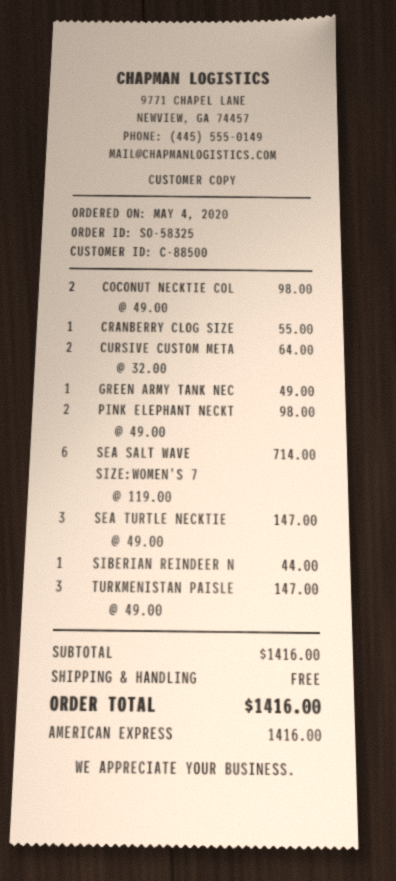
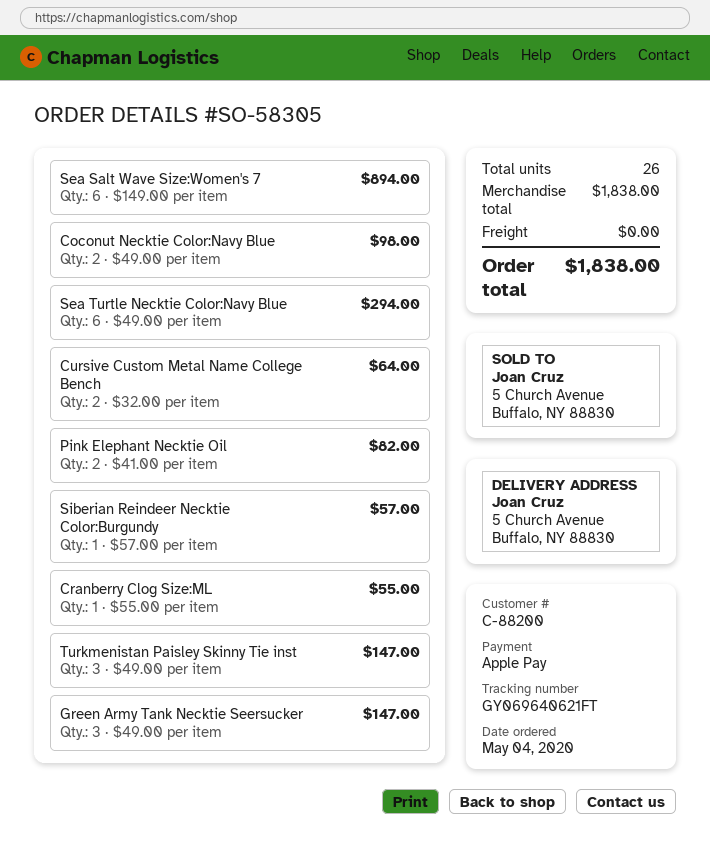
order number: SO-58325 -> SO-58305
customer number: C-88500 -> C-88200
payment method: American Express -> Apple Pay
GREEN ARMY TANK NEC: 1 x 49.00 = 49.00 -> 3 x 49.00 = 147.00
PINK ELEPHANT NECKT: 2 x 49.00 = 98.00 -> 2 x 41.00 = 82.00
SEA SALT WAVE SIZE:WOMEN'S 7: 6 x 119.00 = 714.00 -> 6 x 149.00 = 894.00
SEA TURTLE NECKTIE: 3 x 49.00 = 147.00 -> 6 x 49.00 = 294.00
SIBERIAN REINDEER N: 1 x 44.00 = 44.00 -> 1 x 57.00 = 57.00
subtotal: 1416.00 -> 1838.00
total: 1416.00 -> 1838.00

